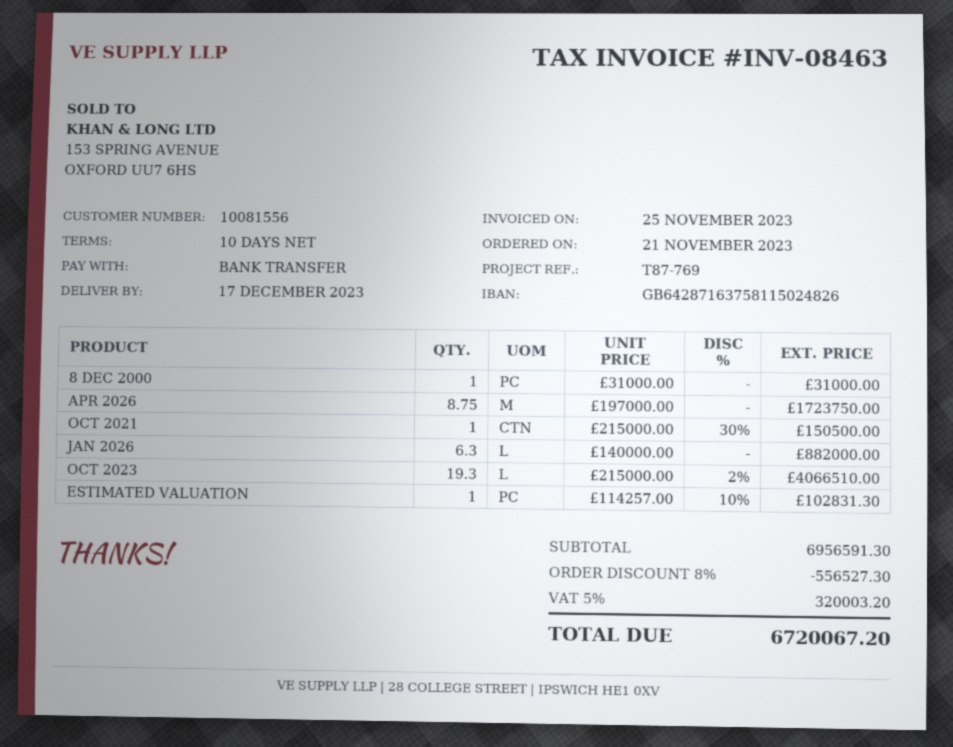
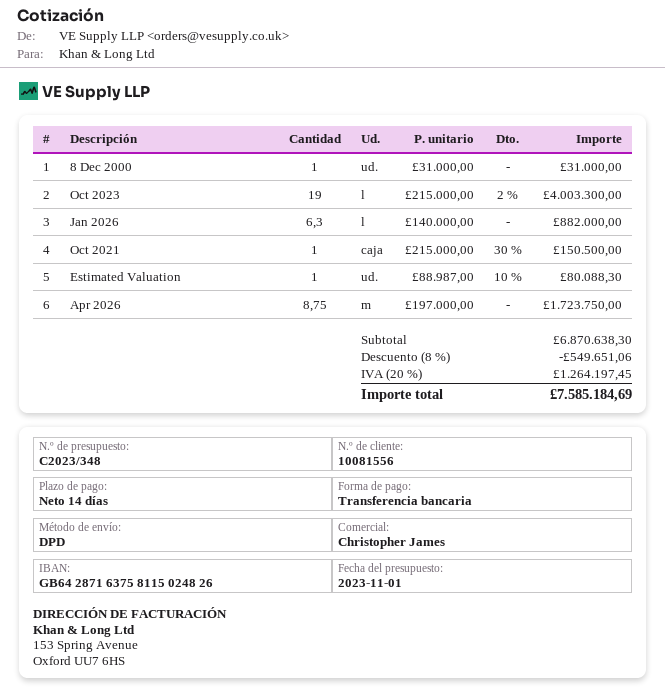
payment terms: 10 days -> 14 days
OCT 2023: 19.3 x 215000.00 - 2% = 4066510.00 -> 19 x 215000.00 - 2% = 4003300.00
ESTIMATED VALUATION: 1 x 114257.00 - 10% = 102831.30 -> 1 x 88987.00 - 10% = 80088.30
subtotal: 6956591.30 -> 6870638.30
discount: 8% = 556527.30 -> 8% = 549651.06
tax: 5% = 320003.20 -> 20% = 1264197.45
total: 6720067.20 -> 7585184.69

